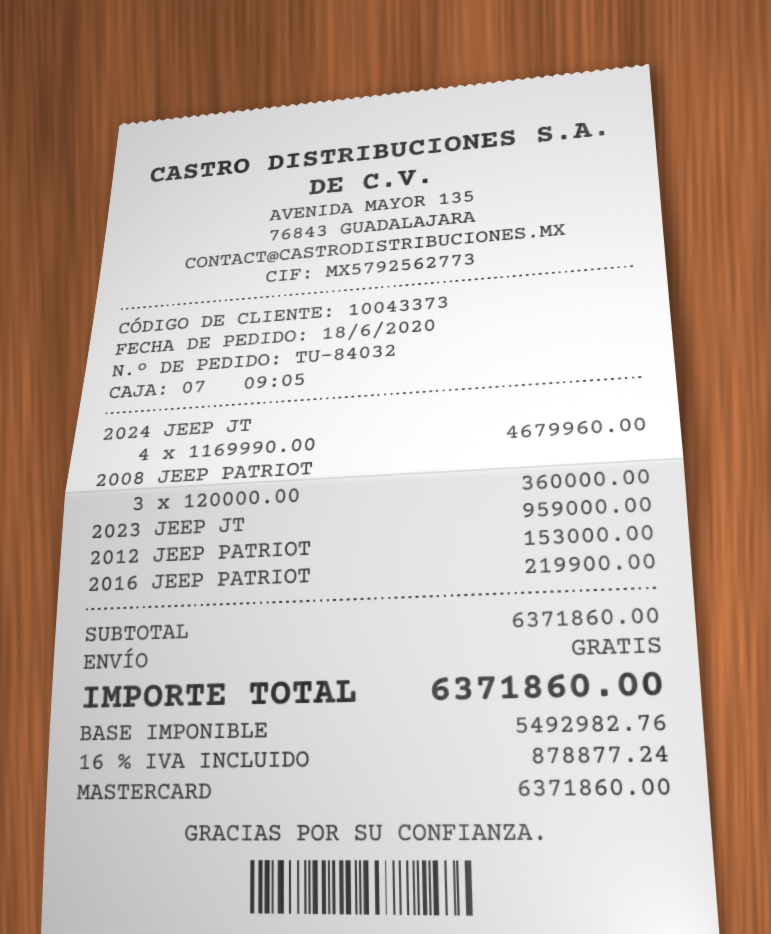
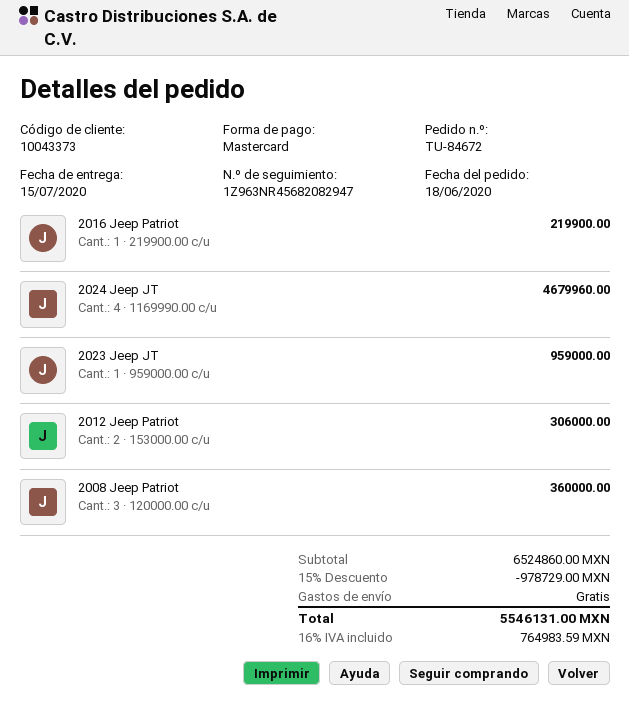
order number: TU-84032 -> TU-84672
2012 JEEP PATRIOT: 1 x 153000.00 = 153000.00 -> 2 x 153000.00 = 306000.00
subtotal: 6371860.00 -> 6524860.00
discount: none -> 15% = 978729.00
tax: 16% = 878877.24 -> 16% = 764983.59
total: 6371860.00 -> 5546131.00

